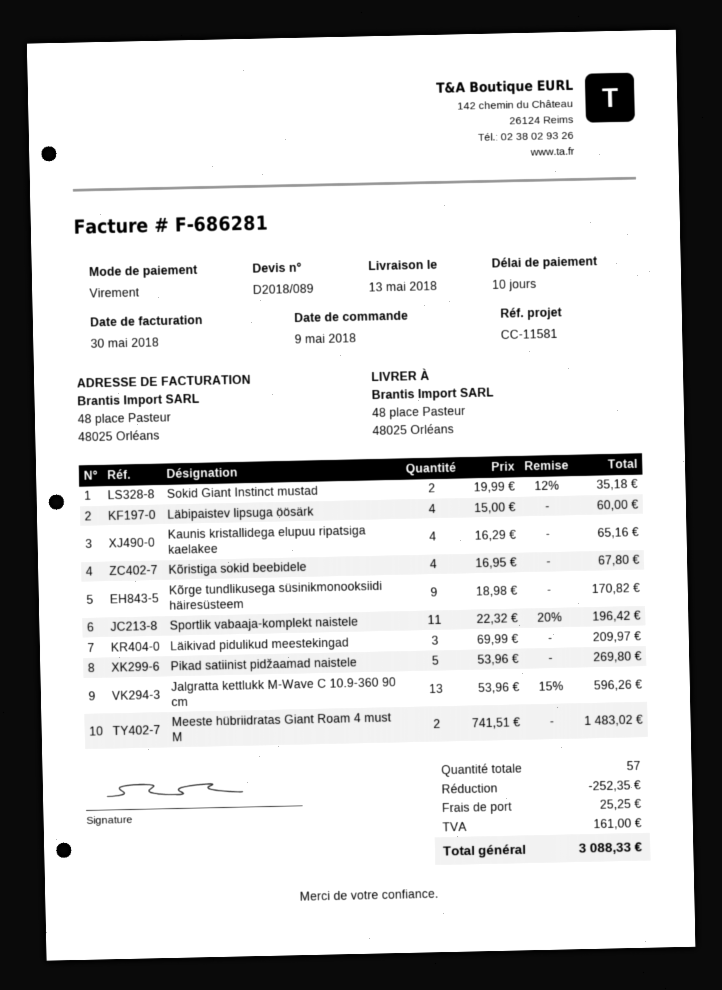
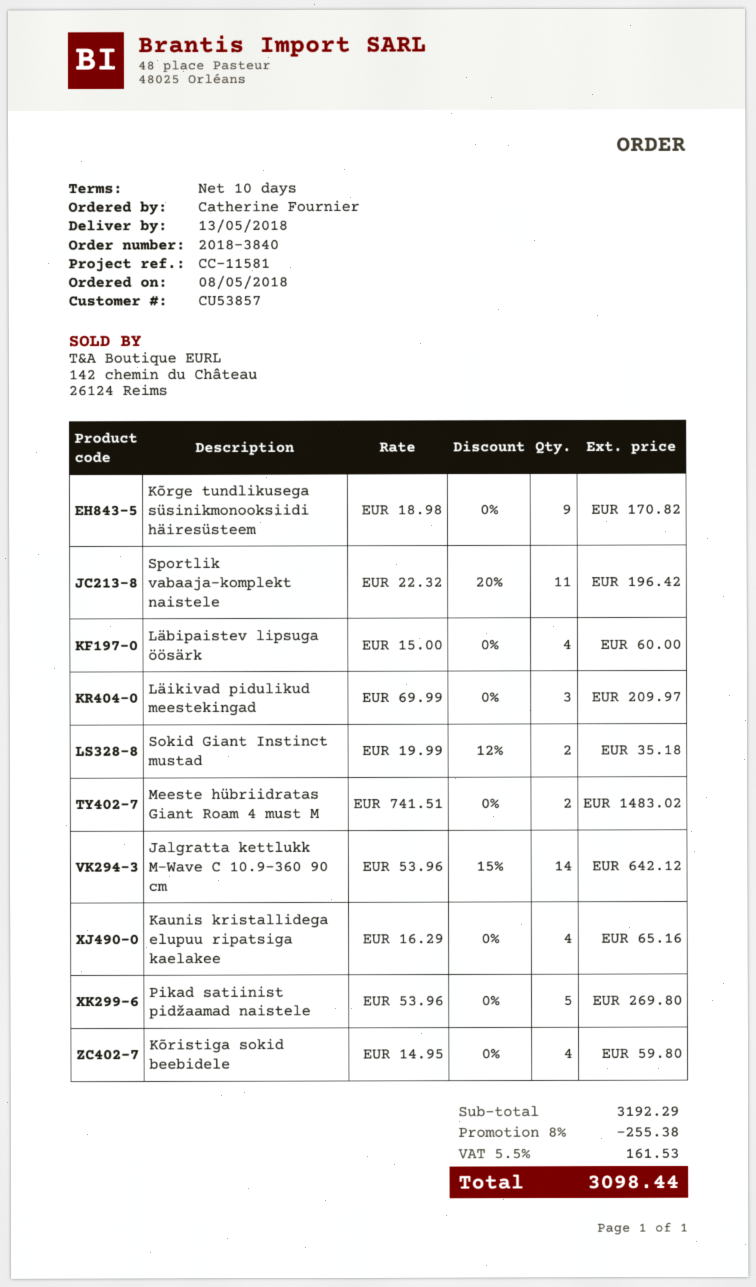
order date: 2018-05-09 -> 2018-05-08
Kõristiga sokid beebidele: 4 x 16.95 = 67.80 -> 4 x 14.95 = 59.80
Jalgratta kettlukk M-Wave C 10.9-360 90 cm: 13 x 53.96 - 15% = 596.26 -> 14 x 53.96 - 15% = 642.12
discount: 252.35 -> 255.38
shipping: 25.25 -> none
tax: 161.00 -> 161.53
total: 3088.33 -> 3098.44

